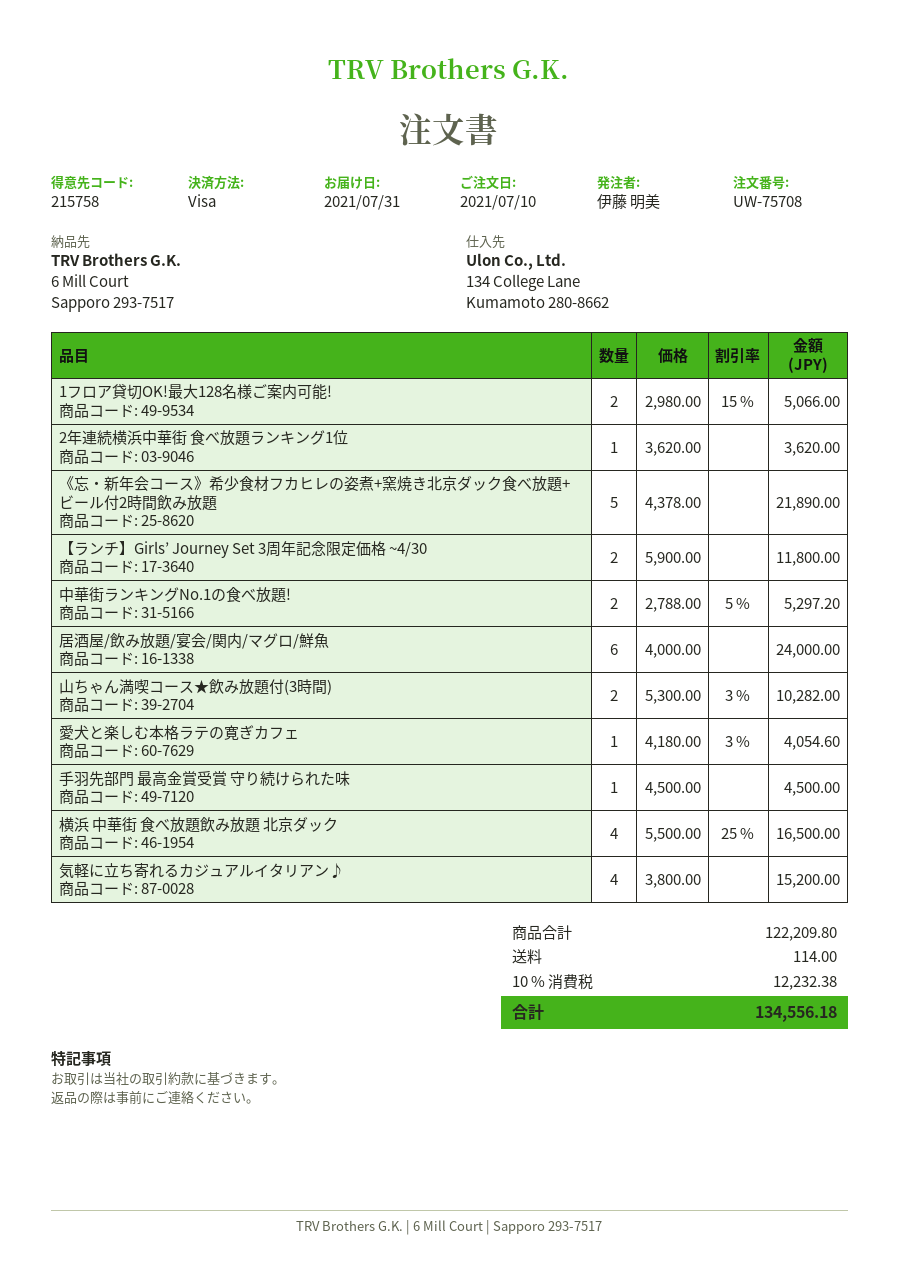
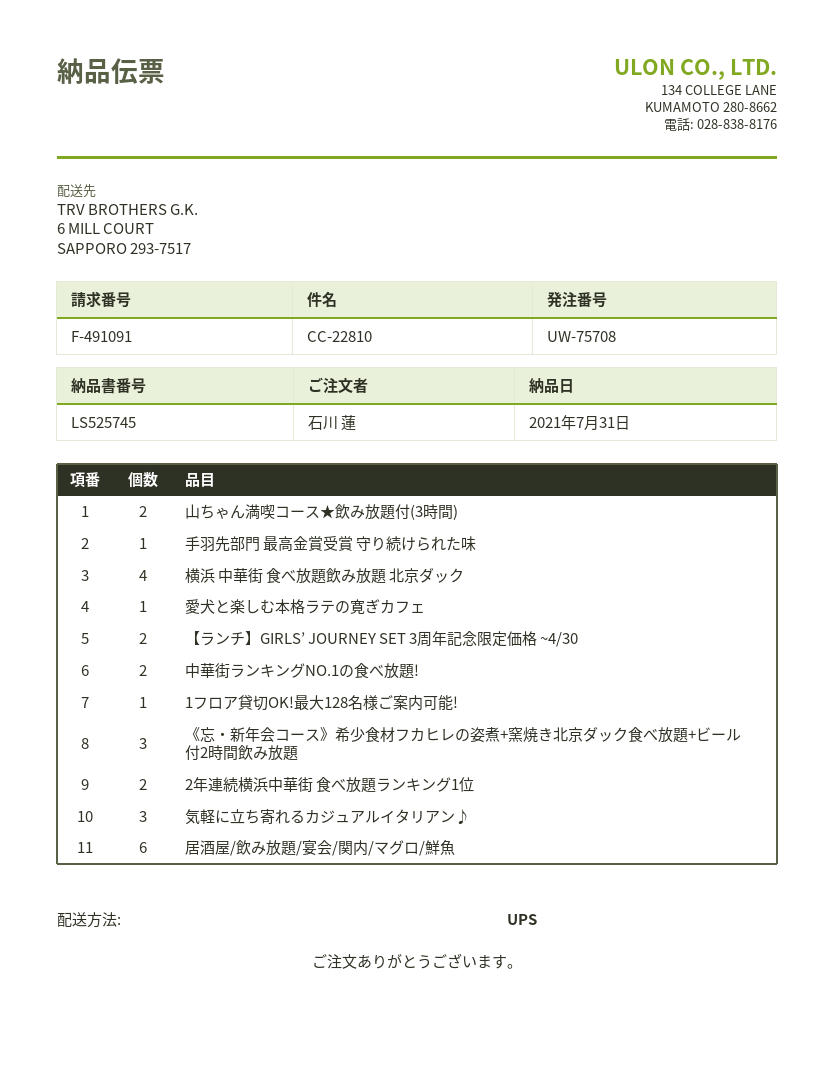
ordered by: 伊藤 明美 -> 石川 蓮
1フロア貸切OK!最大128名様ご案内可能!: 2 -> 1
2年連続横浜中華街 食べ放題ランキング1位: 1 -> 2
《忘・新年会コース》希少食材フカヒレの姿煮+窯焼き北京ダック食べ放題+ビール付2時間飲み放題: 5 -> 3
気軽に立ち寄れるカジュアルイタリアン♪: 4 -> 3

